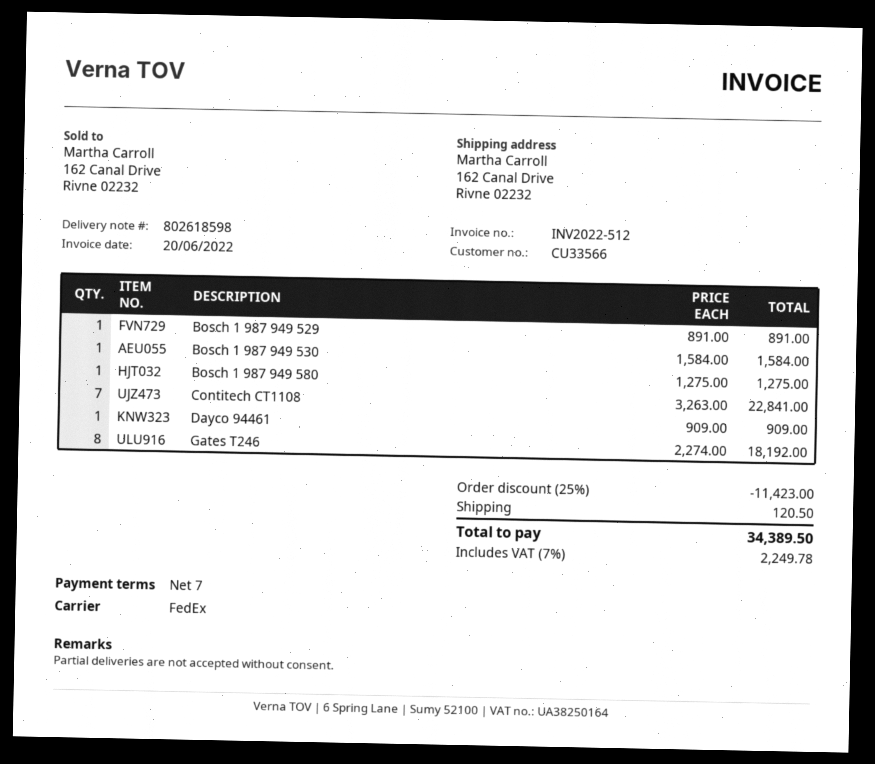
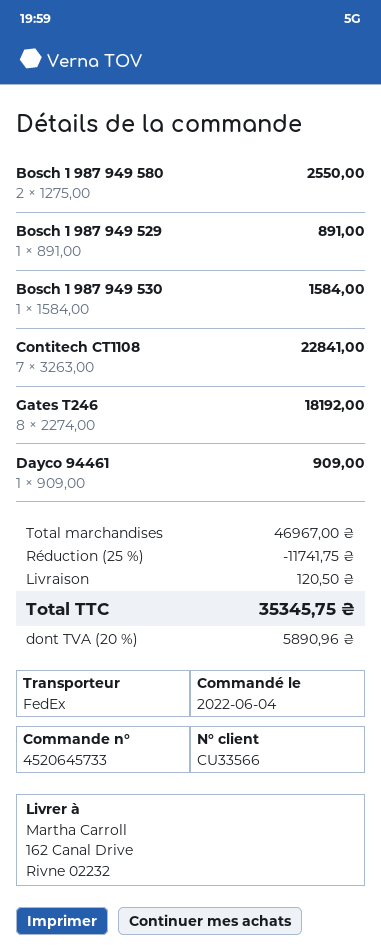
Bosch 1 987 949 580: 1 x 1275.00 = 1275.00 -> 2 x 1275.00 = 2550.00
discount: 25% = 11423.00 -> 25% = 11741.75
tax: 7% = 2249.78 -> 20% = 5890.96
total: 34389.50 -> 35345.75

